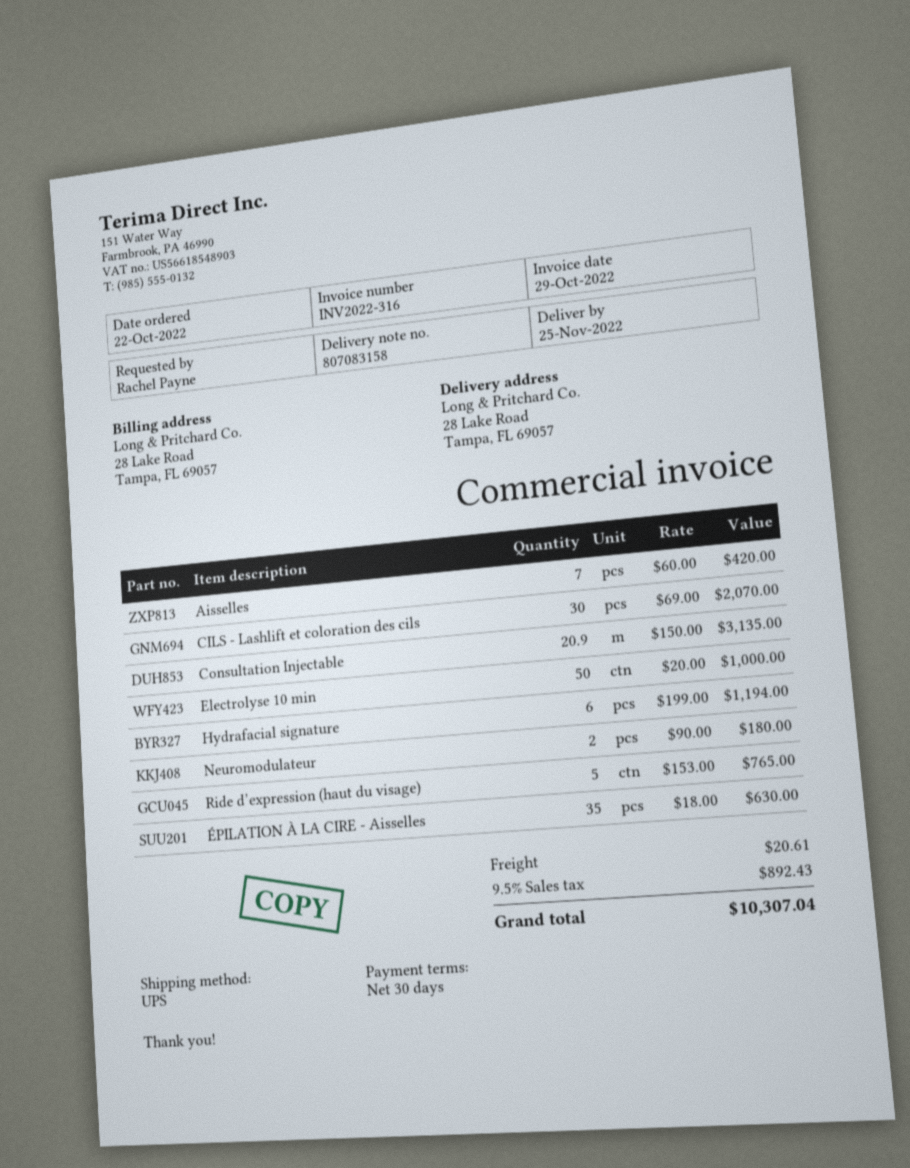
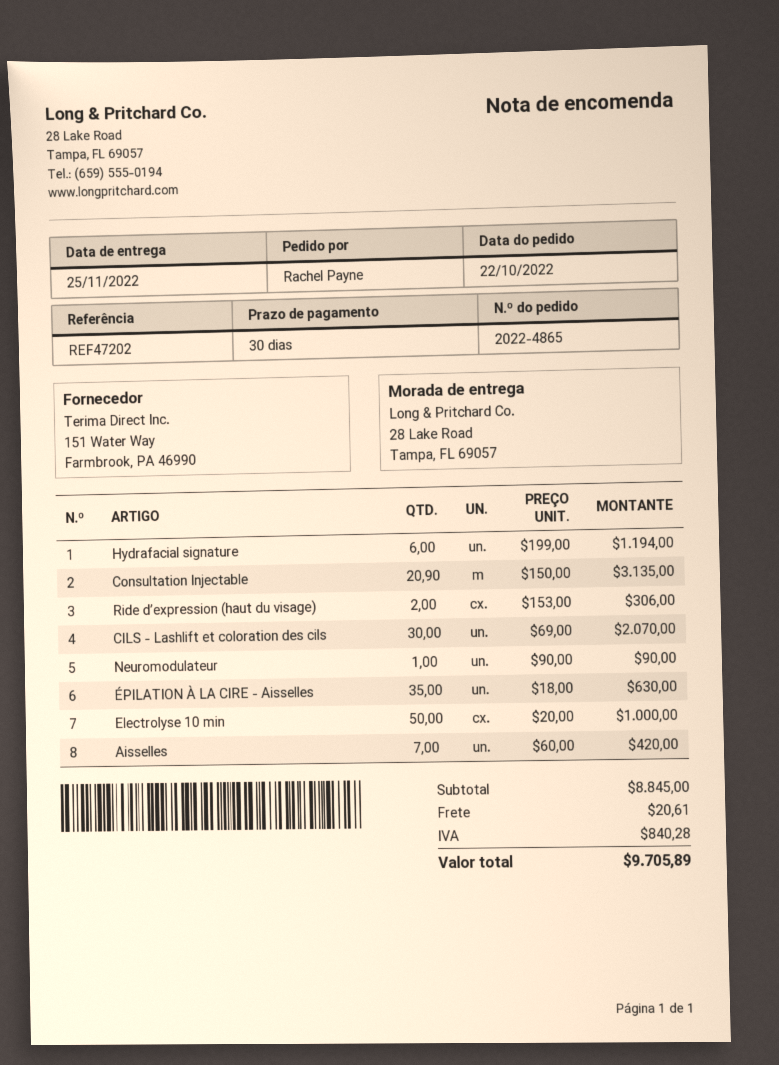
Neuromodulateur: 2 x 90.00 = 180.00 -> 1 x 90.00 = 90.00
Ride d’expression (haut du visage): 5 x 153.00 = 765.00 -> 2 x 153.00 = 306.00
tax: 892.43 -> 840.28
total: 10307.04 -> 9705.89

